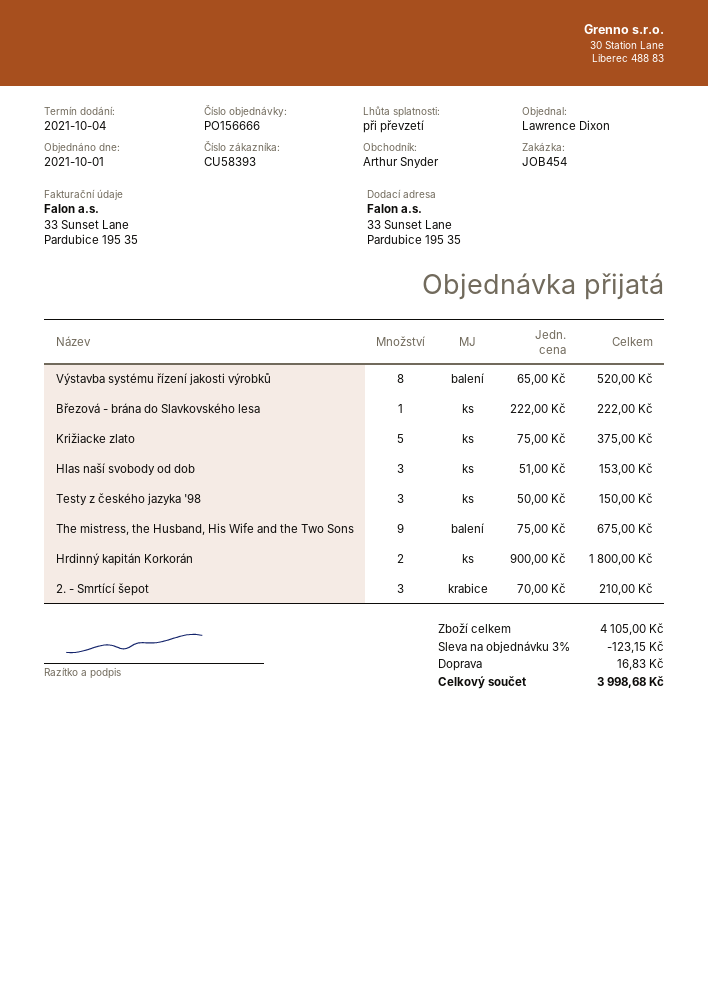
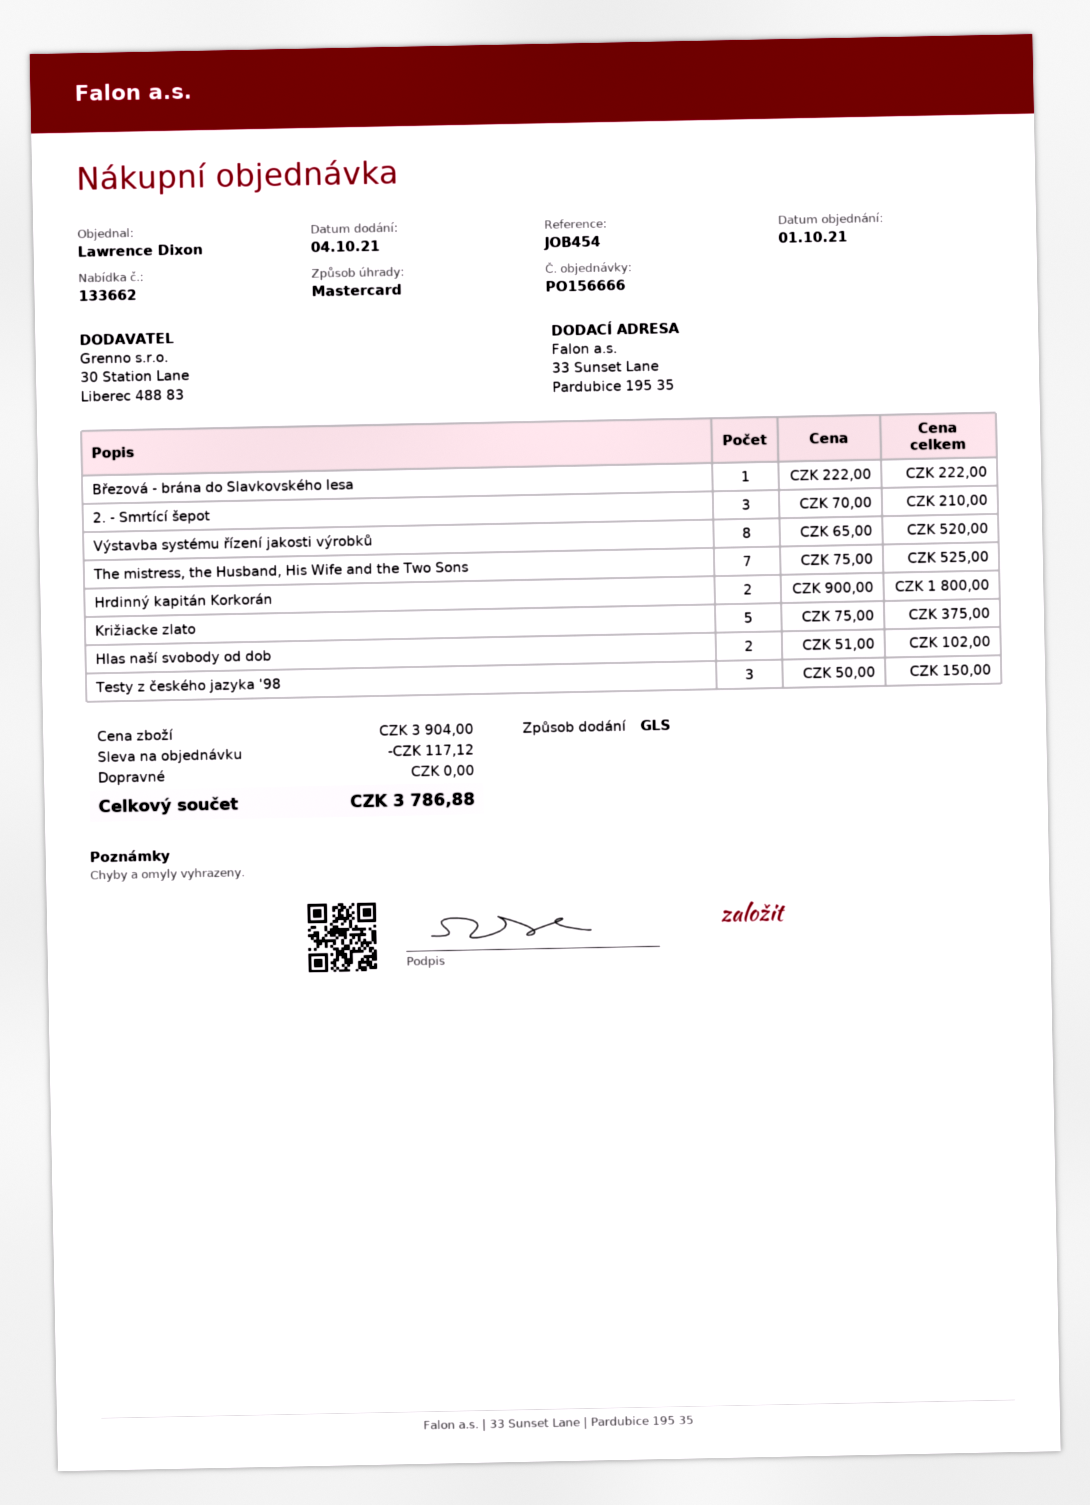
Hlas naší svobody od dob: 3 x 51.00 = 153.00 -> 2 x 51.00 = 102.00
The mistress, the Husband, His Wife and the Two Sons: 9 x 75.00 = 675.00 -> 7 x 75.00 = 525.00
subtotal: 4105.00 -> 3904.00
discount: 123.15 -> 117.12
shipping: 16.83 -> 0.00
total: 3998.68 -> 3786.88

